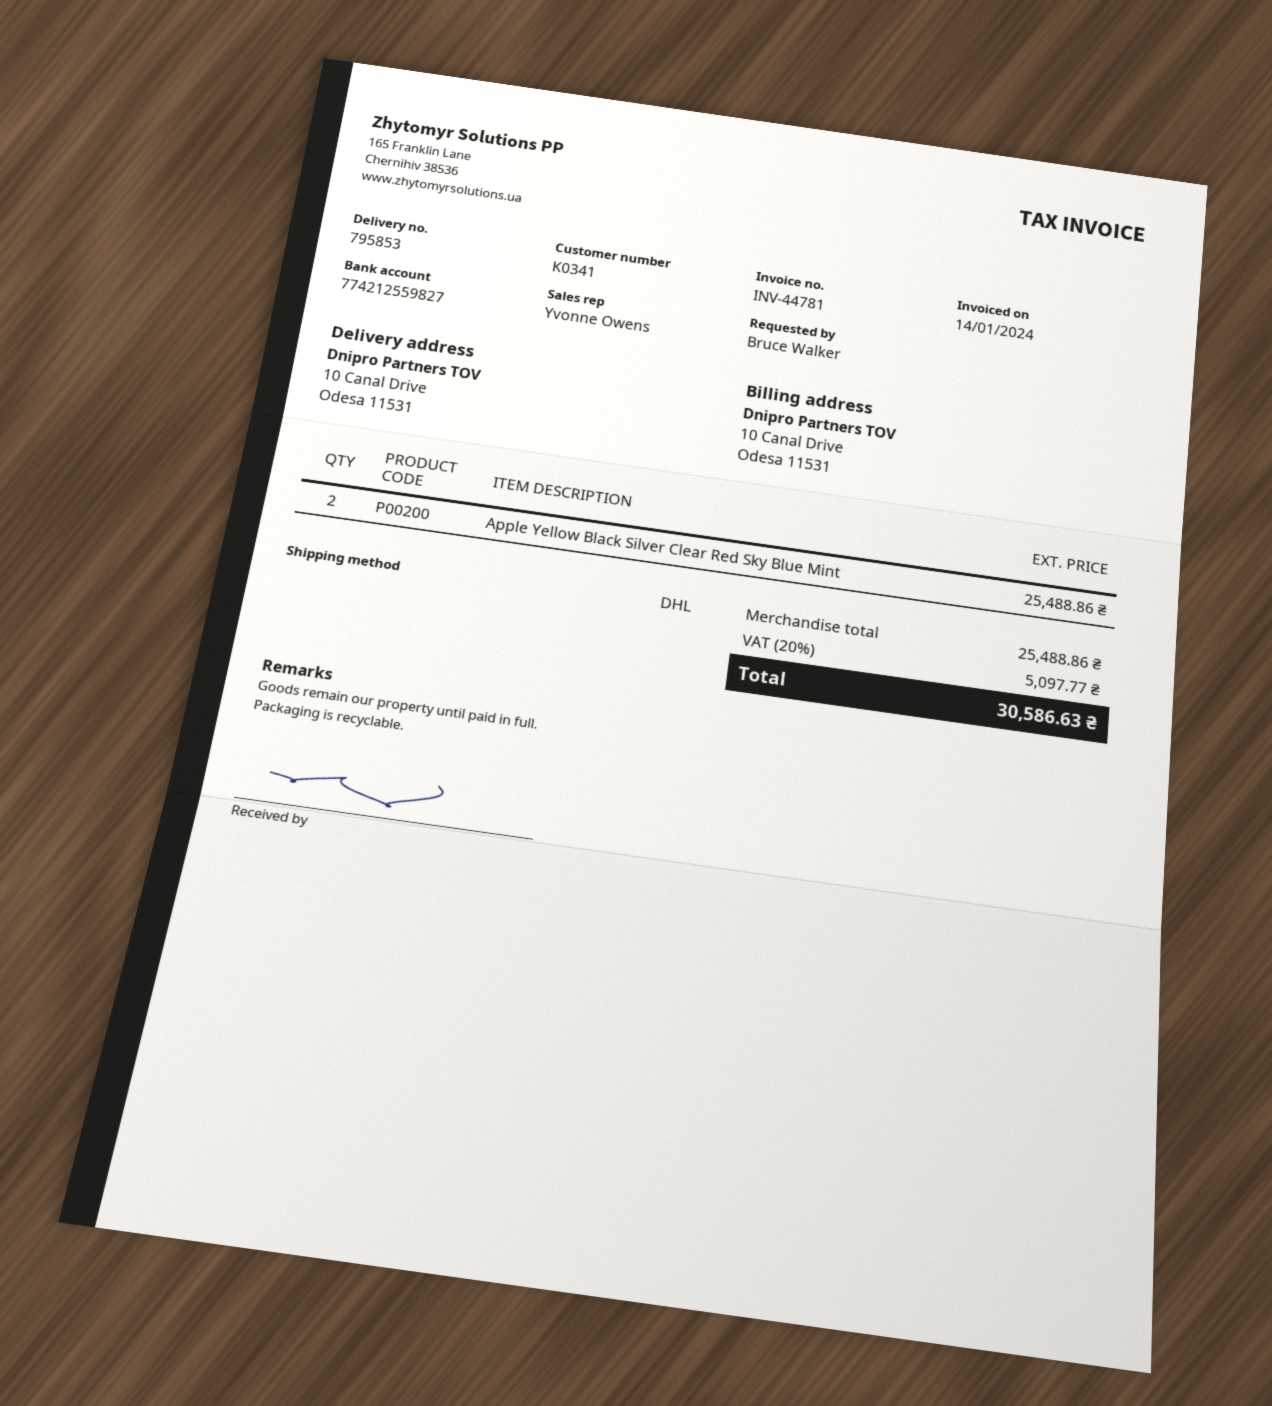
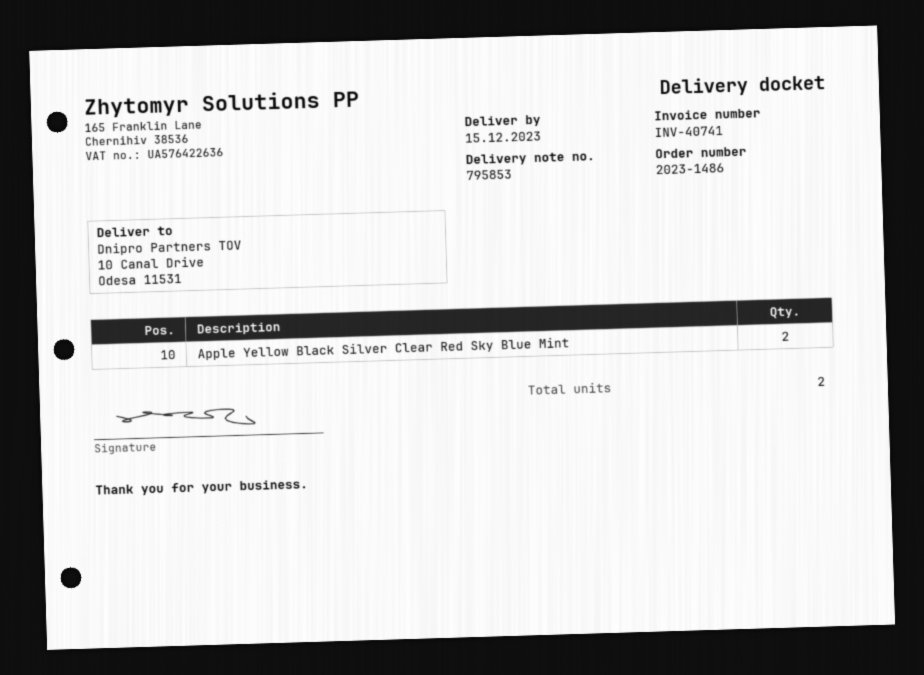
invoice number: INV-44781 -> INV-40741

